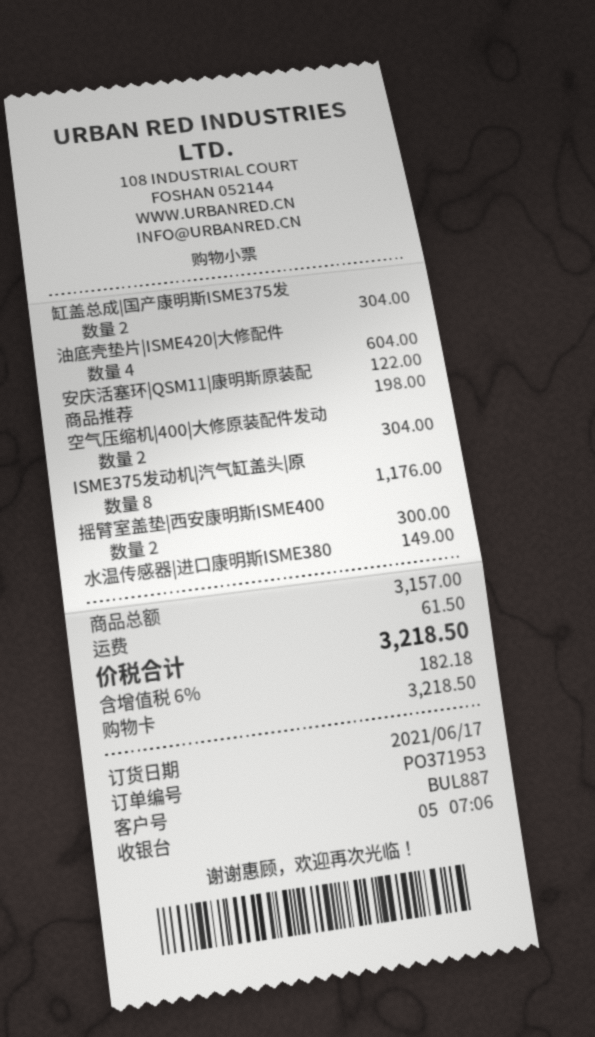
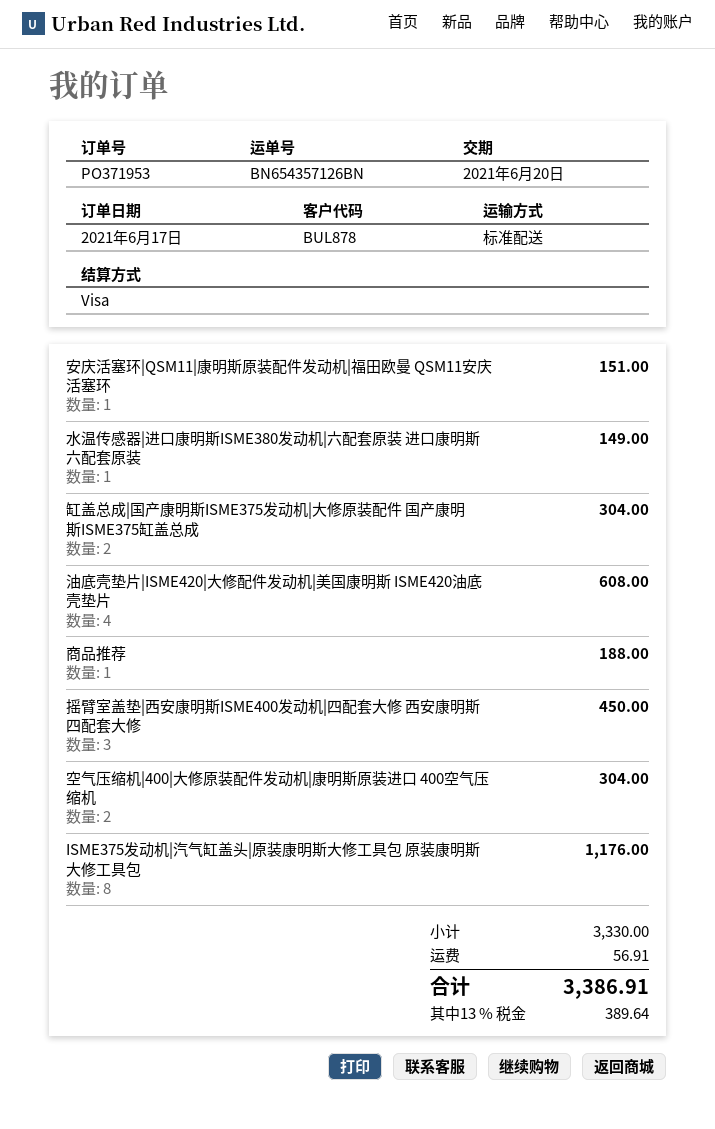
customer number: BUL887 -> BUL878
payment method: gift card -> Visa
油底壳垫片|ISME420|大修配件: 4 for 604.00 -> 4 for 608.00
安庆活塞环|QSM11|康明斯原装配: 1 for 122.00 -> 1 for 151.00
商品推荐: 1 for 198.00 -> 1 for 188.00
摇臂室盖垫|西安康明斯ISME400: 2 for 300.00 -> 3 for 450.00
subtotal: 3157.00 -> 3330.00
shipping: 61.50 -> 56.91
tax: 6% = 182.18 -> 13% = 389.64
total: 3218.50 -> 3386.91

